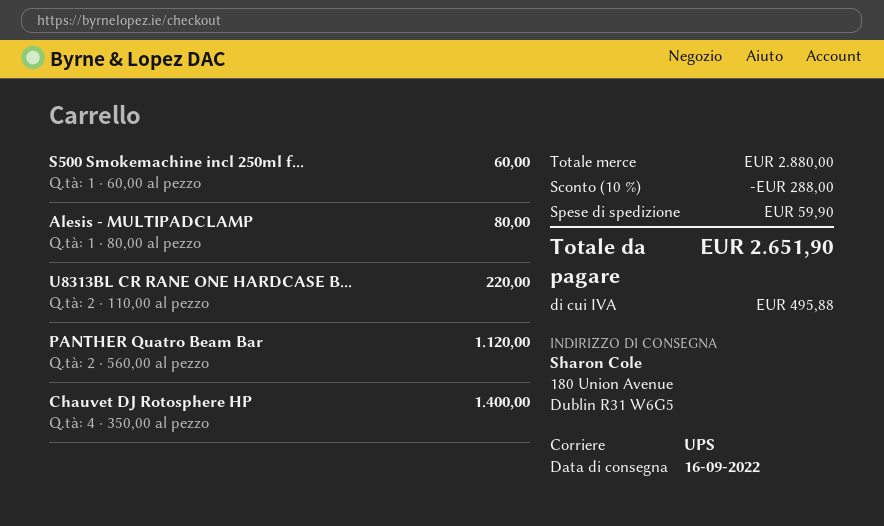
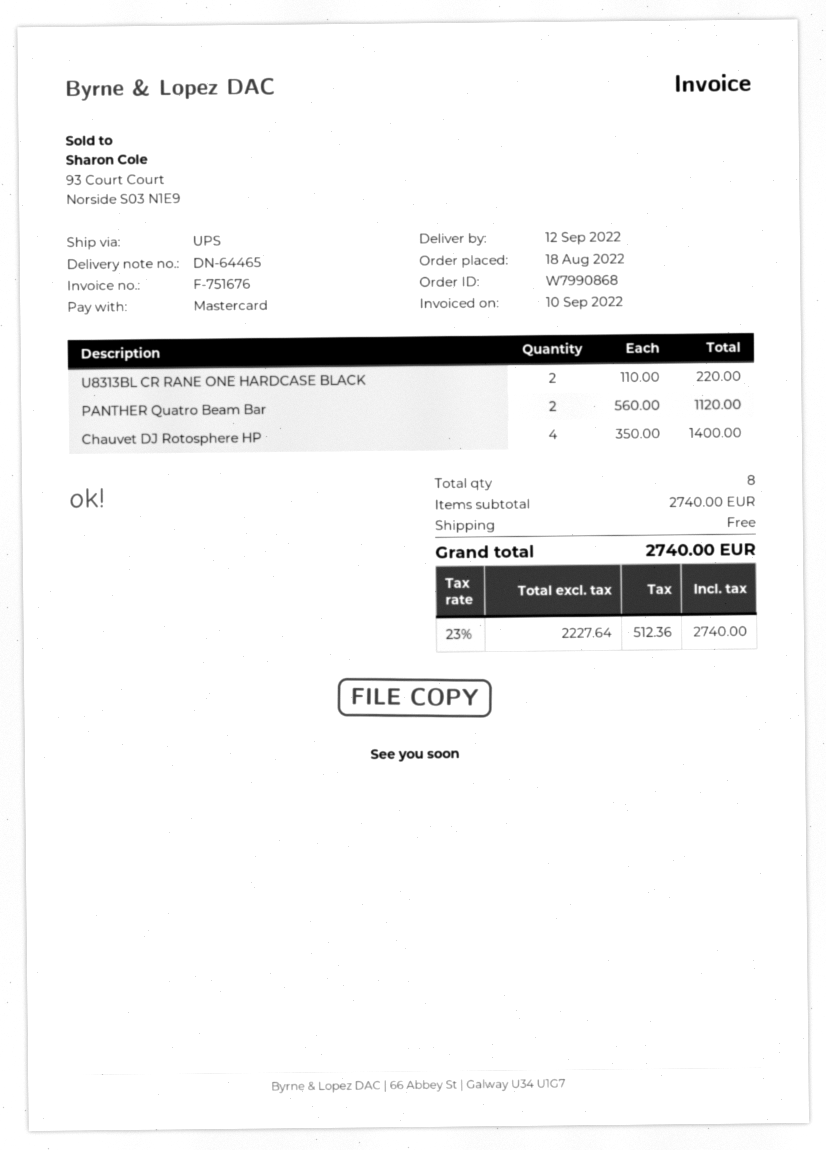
delivery date: 2022-09-16 -> 2022-09-12
S500 Smokemachine incl 250ml f...: 1 x 60.00 = 60.00 -> none
Alesis - MULTIPADCLAMP: 1 x 80.00 = 80.00 -> none
subtotal: 2880.00 -> 2740.00
discount: 10% = 288.00 -> none
shipping: 59.90 -> 0.00
tax: 495.88 -> 512.36
total: 2651.90 -> 2740.00

